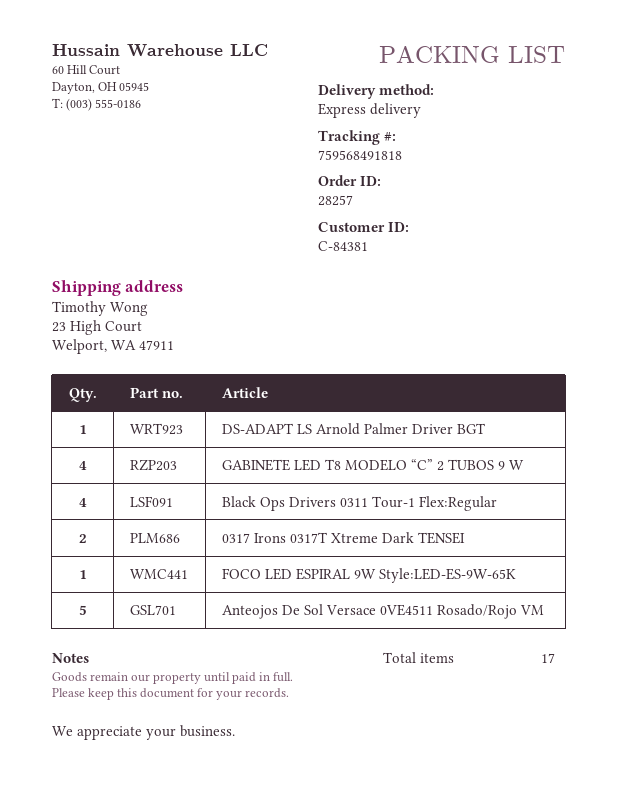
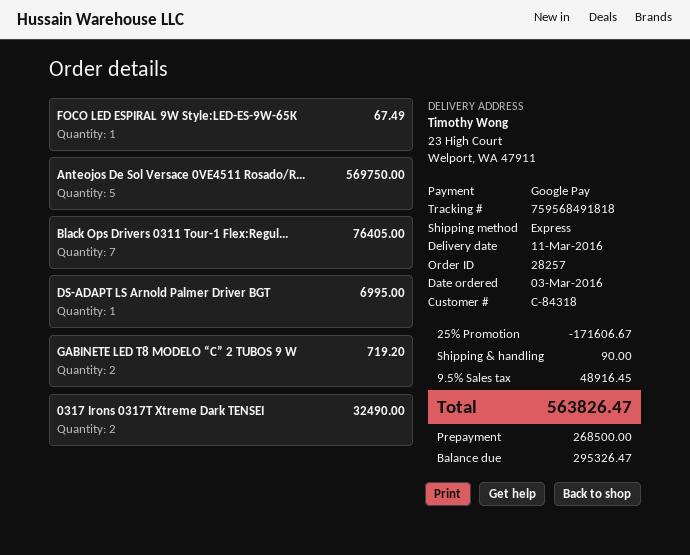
customer number: C-84381 -> C-84318
GABINETE LED T8 MODELO “C” 2 TUBOS 9 W: 4 -> 2
Black Ops Drivers 0311 Tour-1 Flex:Regular: 4 -> 7

